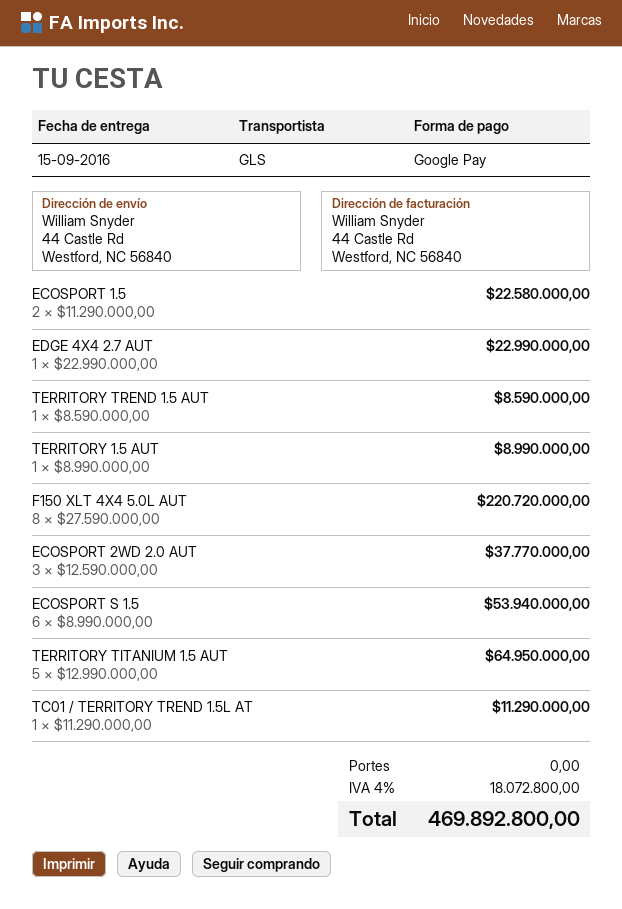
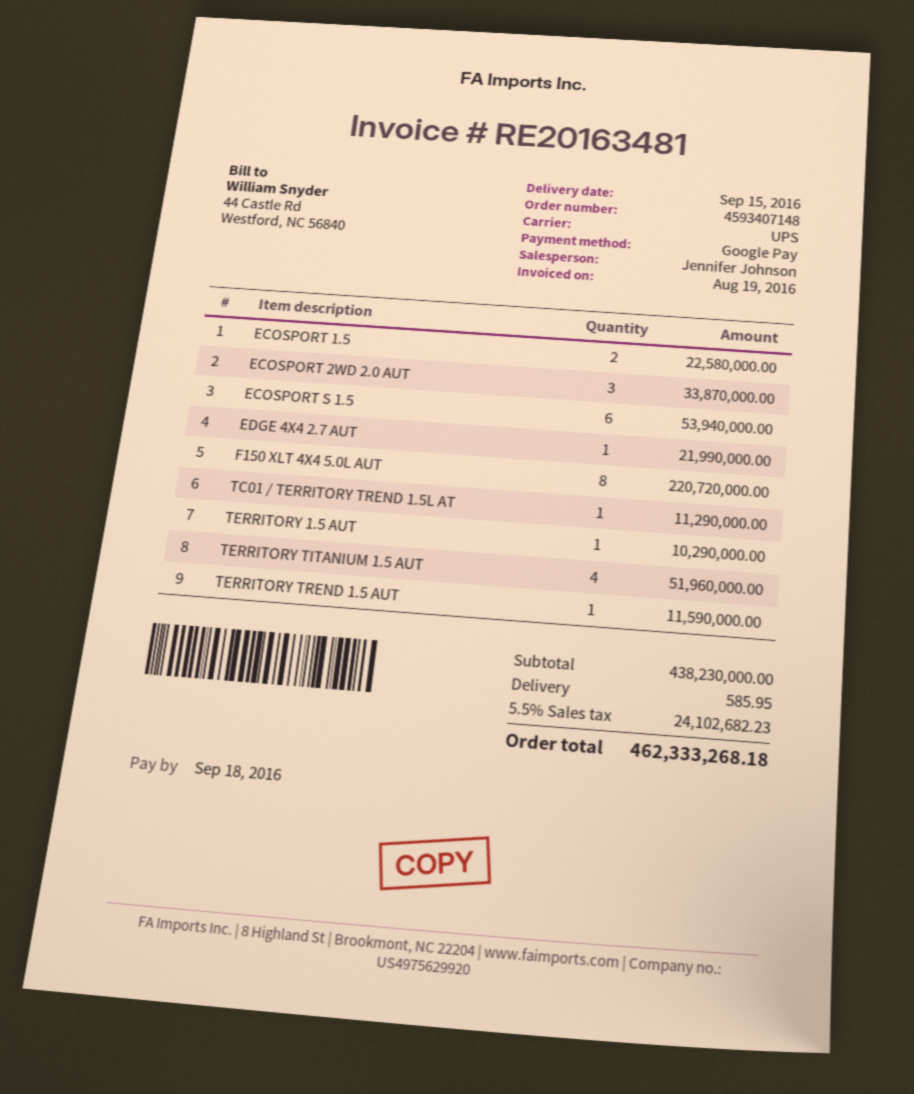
shipping method: GLS -> UPS
EDGE 4X4 2.7 AUT: 1 for 22990000.00 -> 1 for 21990000.00
TERRITORY TREND 1.5 AUT: 1 for 8590000.00 -> 1 for 11590000.00
TERRITORY 1.5 AUT: 1 for 8990000.00 -> 1 for 10290000.00
ECOSPORT 2WD 2.0 AUT: 3 for 37770000.00 -> 3 for 33870000.00
TERRITORY TITANIUM 1.5 AUT: 5 for 64950000.00 -> 4 for 51960000.00
shipping: 0.00 -> 585.95
tax: 4% = 18072800.00 -> 5.5% = 24102682.23
total: 469892800.00 -> 462333268.18

